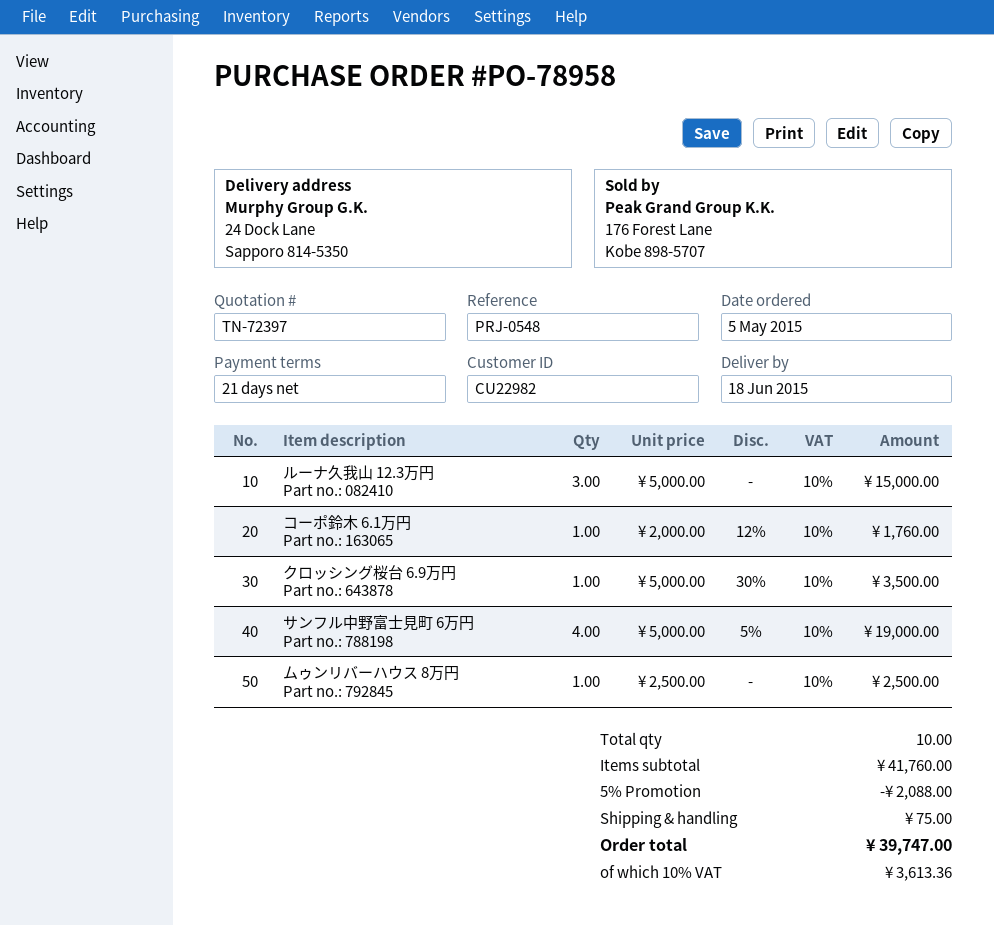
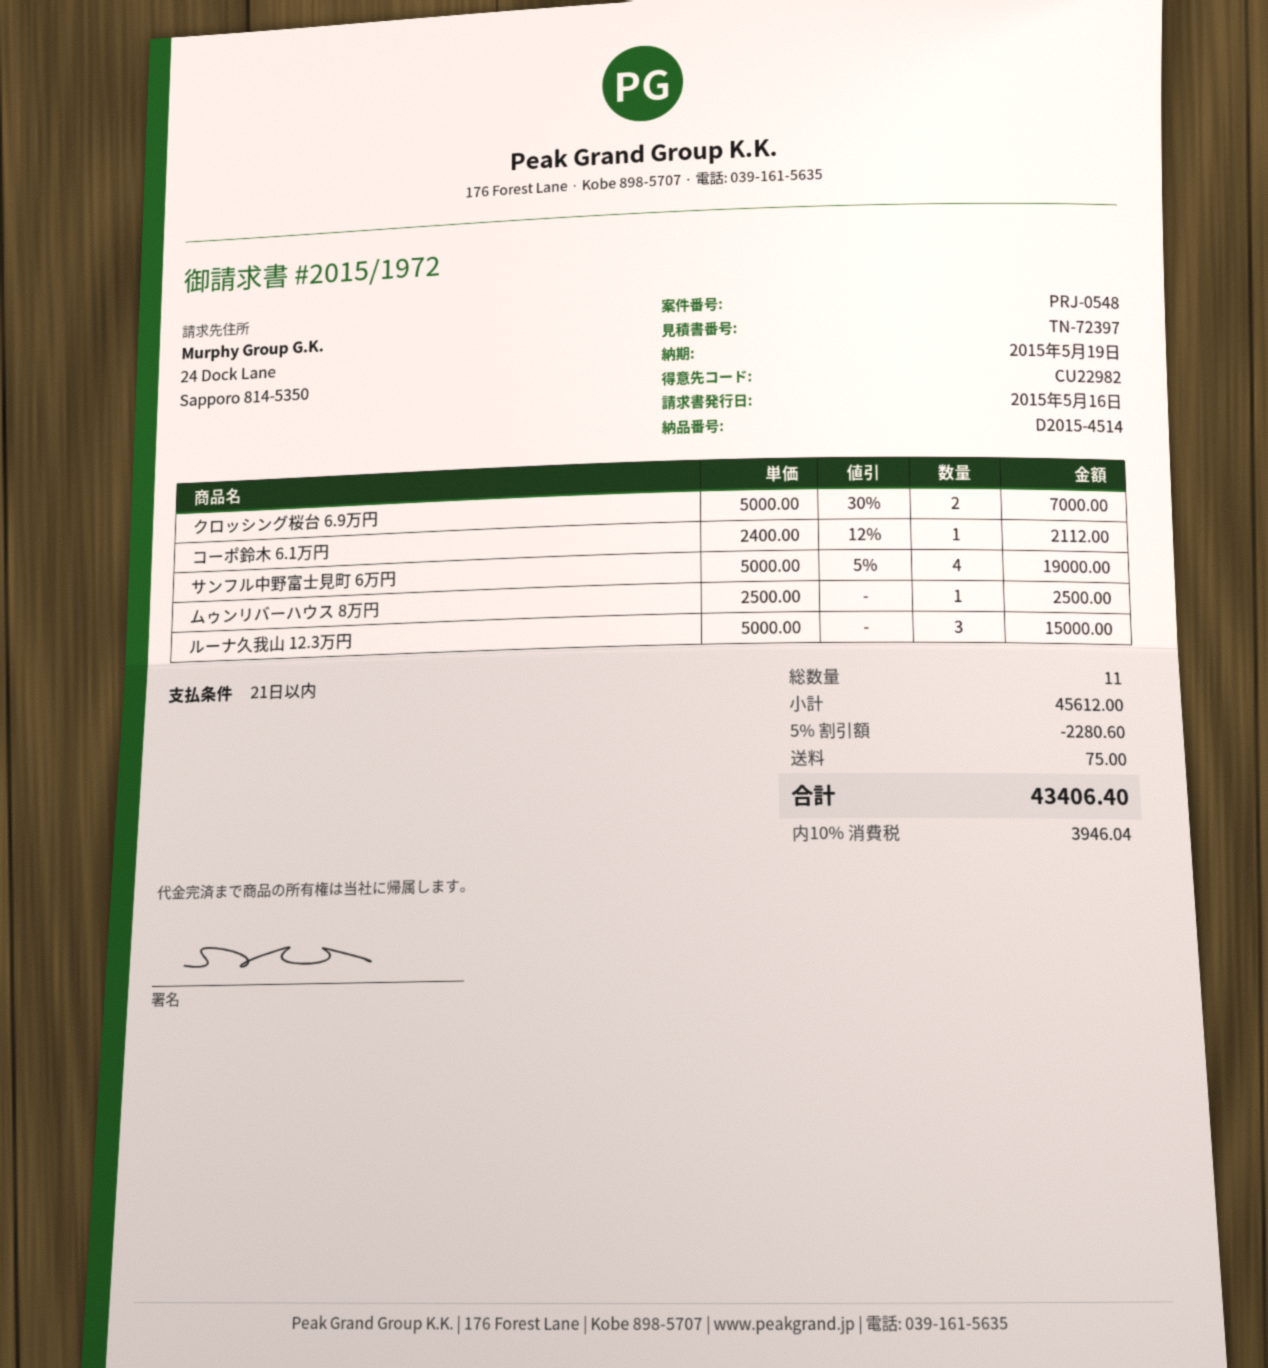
delivery date: 2015-06-18 -> 2015-05-19
コーポ鈴木 6.1万円: 1 x 2000.00 - 12% = 1760.00 -> 1 x 2400.00 - 12% = 2112.00
クロッシング桜台 6.9万円: 1 x 5000.00 - 30% = 3500.00 -> 2 x 5000.00 - 30% = 7000.00
total quantity: 10 -> 11
subtotal: 41760.00 -> 45612.00
discount: 5% = 2088.00 -> 5% = 2280.60
tax: 10% = 3613.36 -> 10% = 3946.04
total: 39747.00 -> 43406.40

